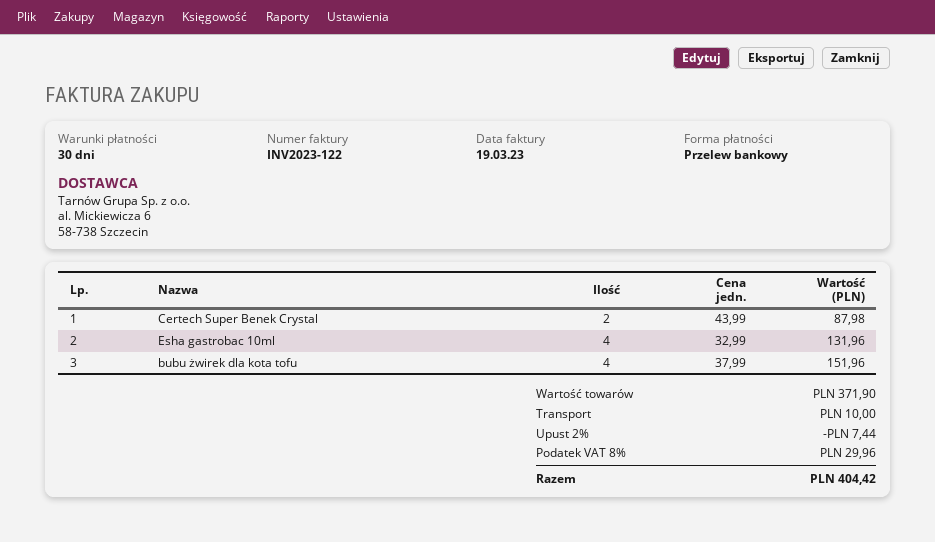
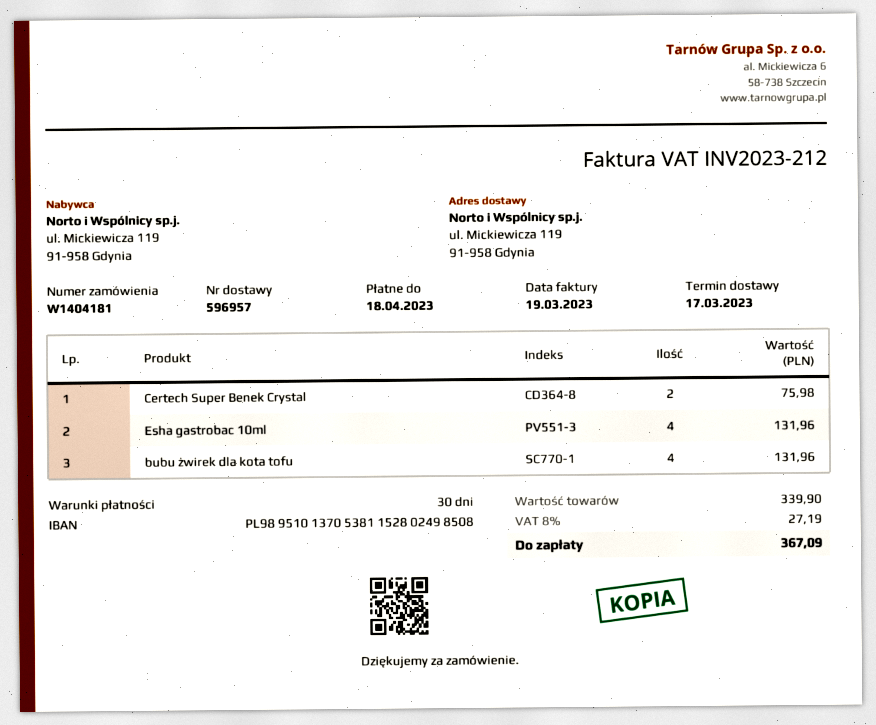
invoice number: INV2023-122 -> INV2023-212
Certech Super Benek Crystal: 2 for 87.98 -> 2 for 75.98
bubu żwirek dla kota tofu: 4 for 151.96 -> 4 for 131.96
subtotal: 371.90 -> 339.90
discount: 2% = 7.44 -> none
shipping: 10.00 -> none
tax: 8% = 29.96 -> 8% = 27.19
total: 404.42 -> 367.09

